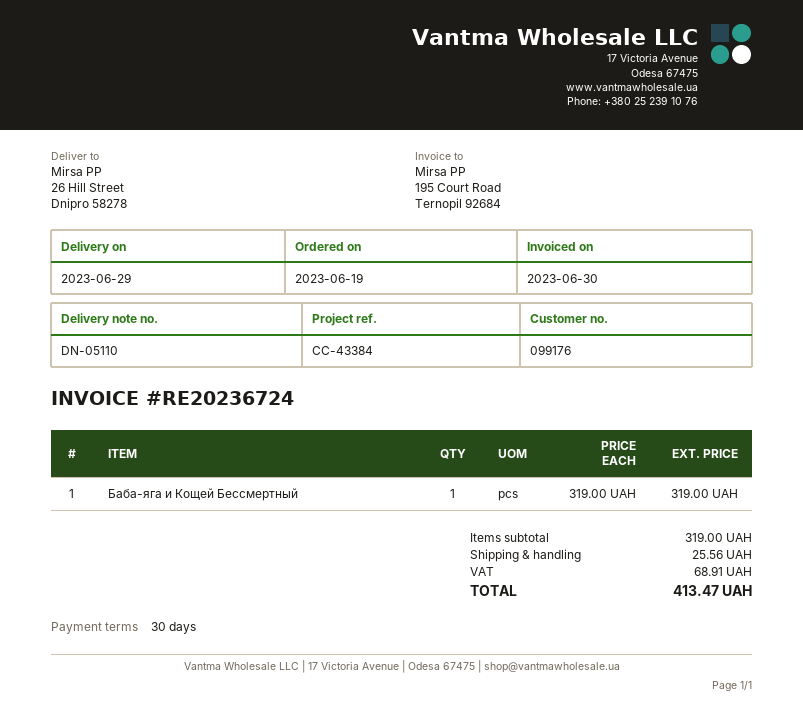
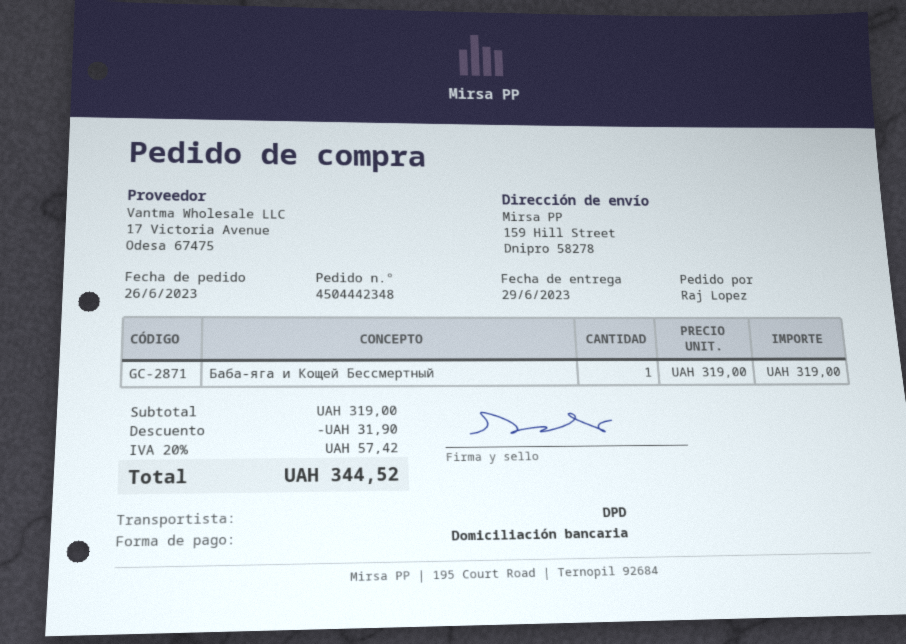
order date: 2023-06-19 -> 2023-06-26
ship to: 26 Hill Street, Dnipro 58278 -> 159 Hill Street, Dnipro 58278
discount: none -> 31.90
shipping: 25.56 -> none
tax: 68.91 -> 57.42
total: 413.47 -> 344.52

